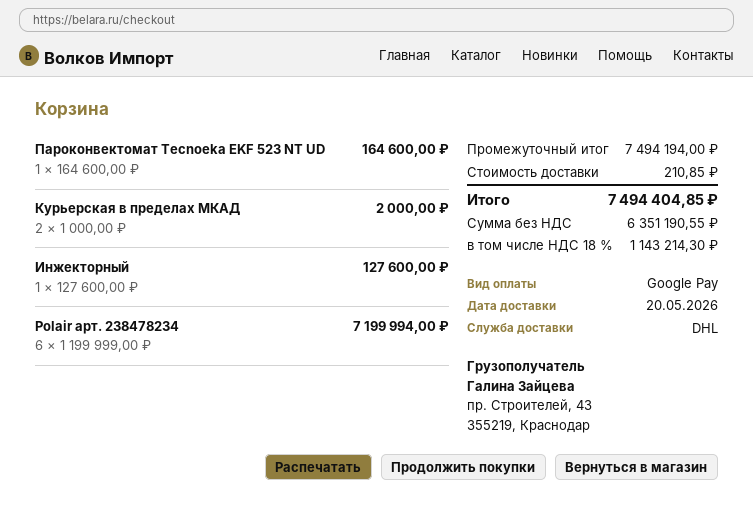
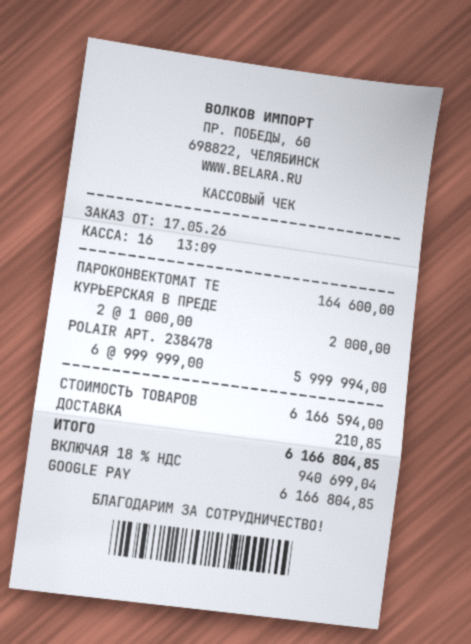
Инжекторный: 1 x 127600.00 = 127600.00 -> none
Polair арт. 238478234: 6 x 1199999.00 = 7199994.00 -> 6 x 999999.00 = 5999994.00
subtotal: 7494194.00 -> 6166594.00
tax: 18% = 1143214.30 -> 18% = 940699.04
total: 7494404.85 -> 6166804.85

